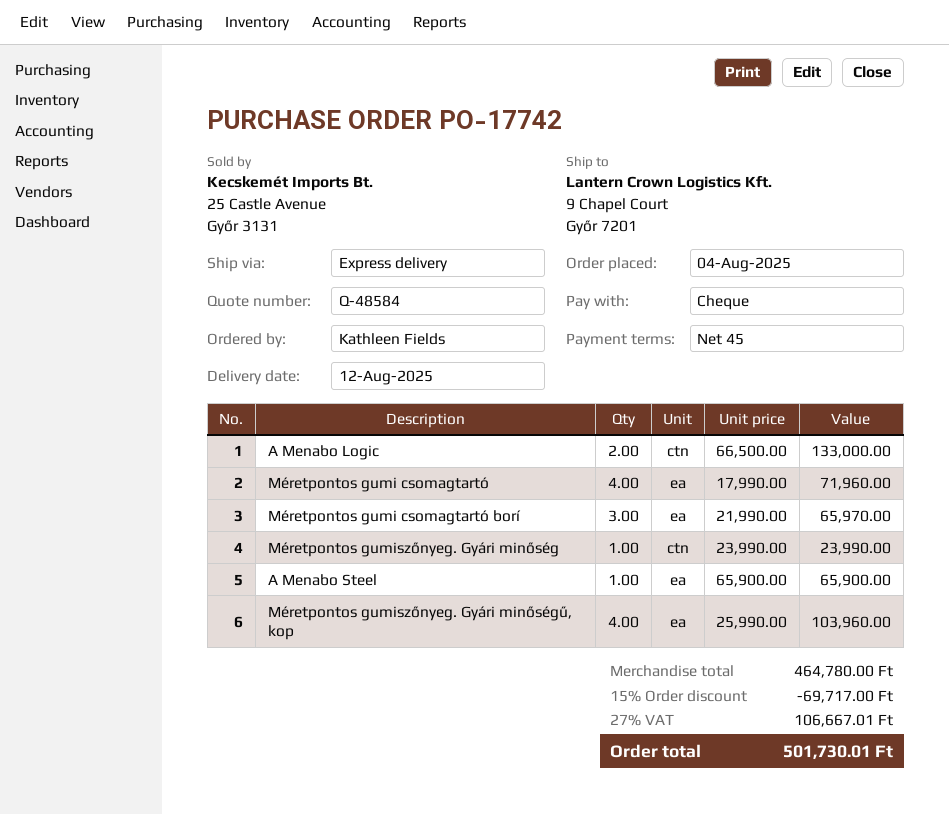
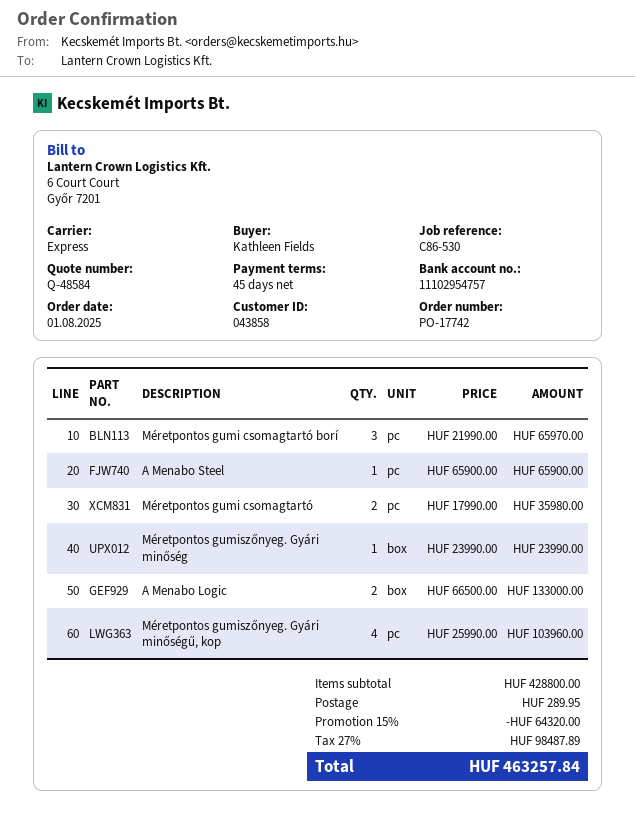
order date: 2025-08-04 -> 2025-08-01
Méretpontos gumi csomagtartó: 4 x 17990.00 = 71960.00 -> 2 x 17990.00 = 35980.00
subtotal: 464780.00 -> 428800.00
discount: 15% = 69717.00 -> 15% = 64320.00
shipping: none -> 289.95
tax: 27% = 106667.01 -> 27% = 98487.89
total: 501730.01 -> 463257.84

